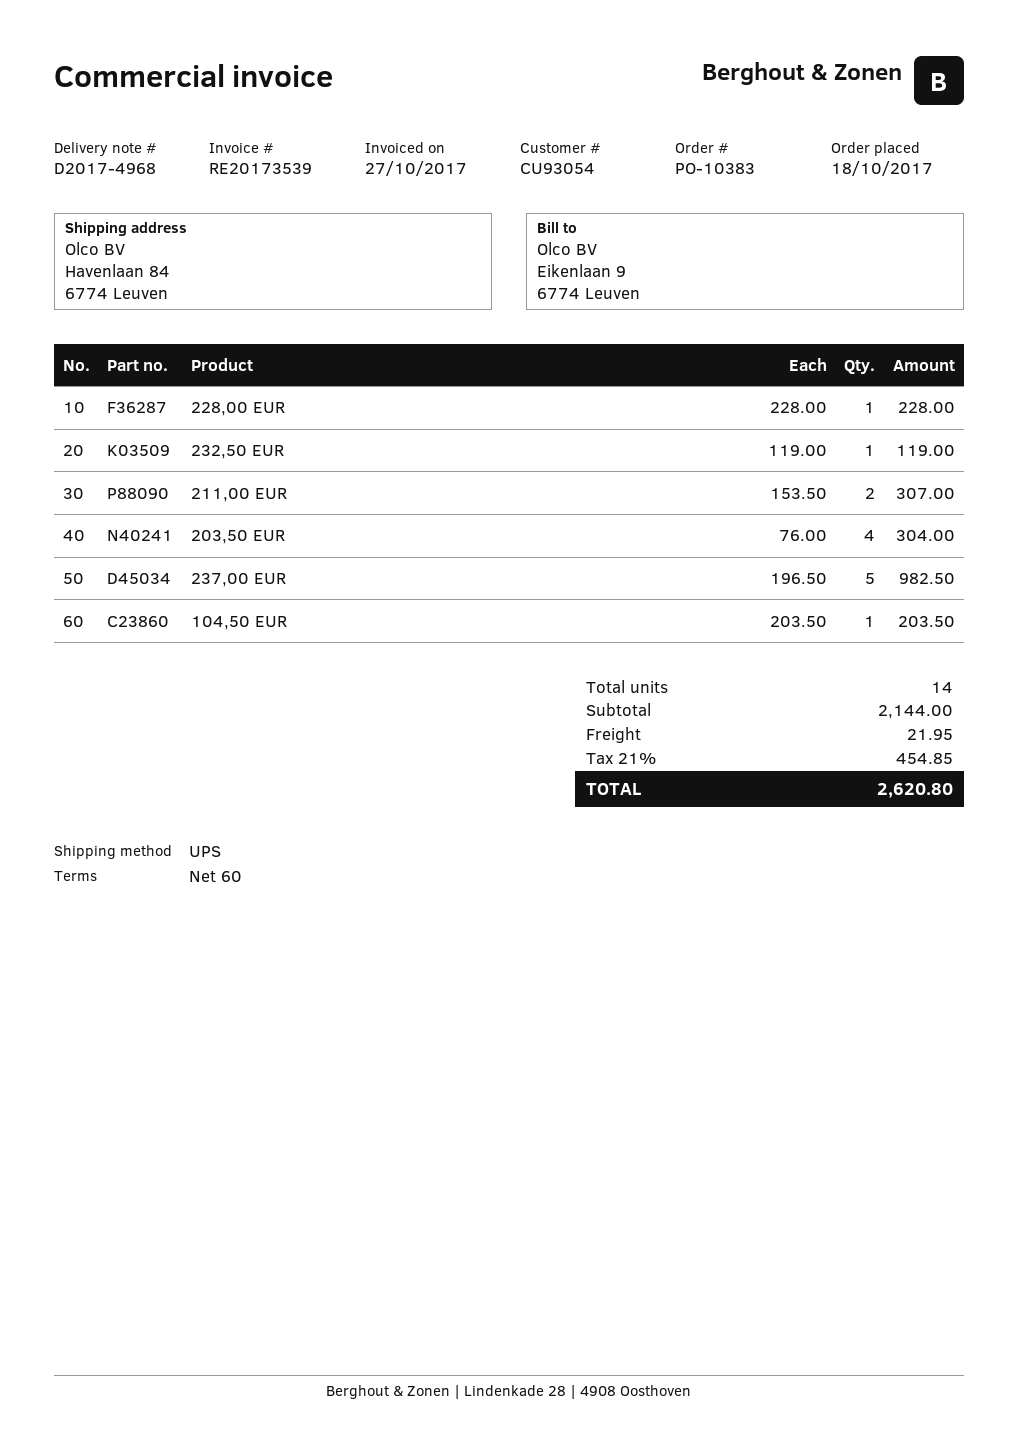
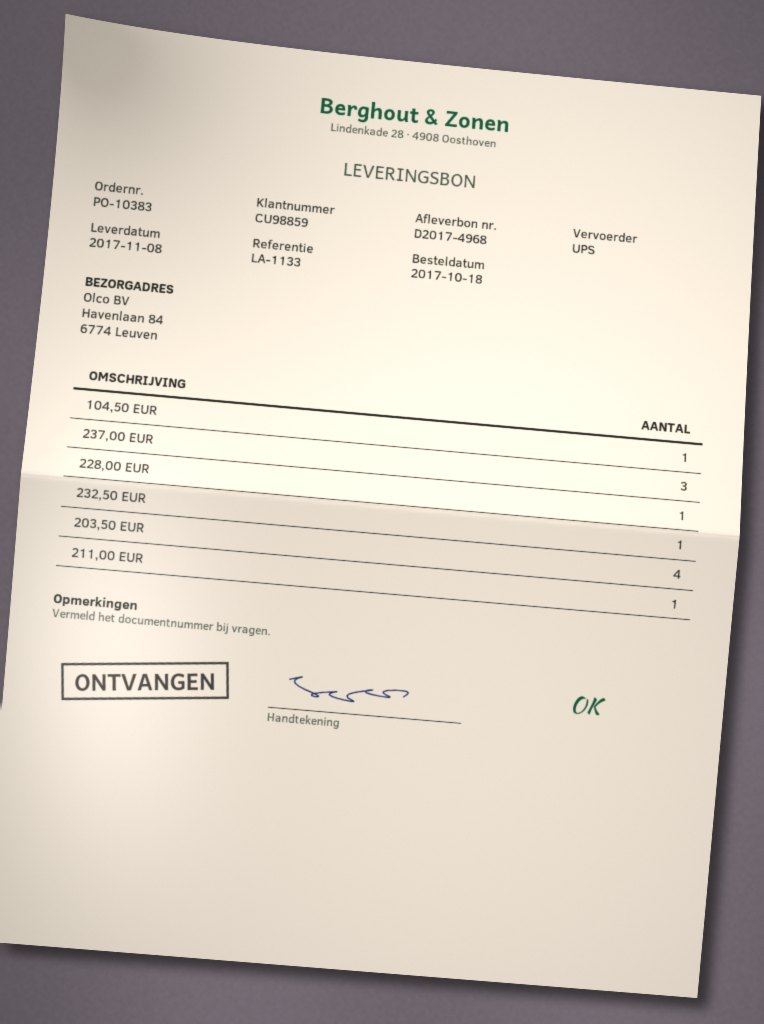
customer number: CU93054 -> CU98859
211,00 EUR: 2 -> 1
237,00 EUR: 5 -> 3

